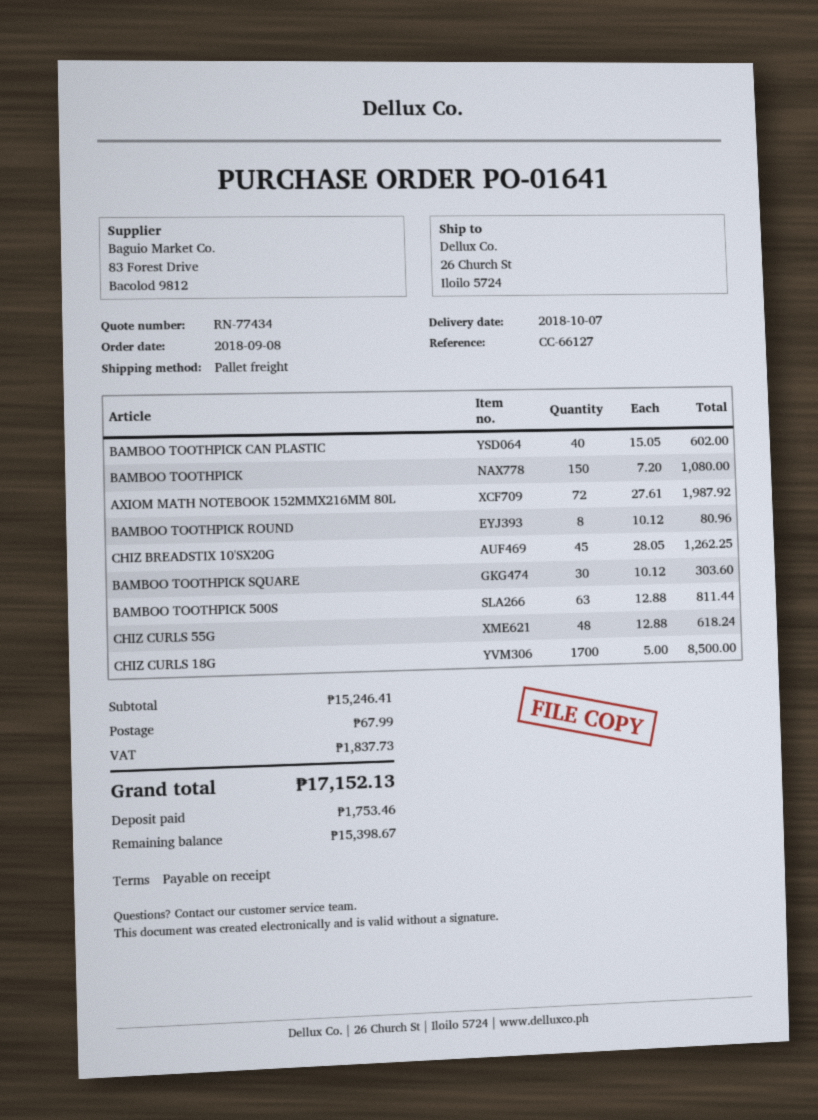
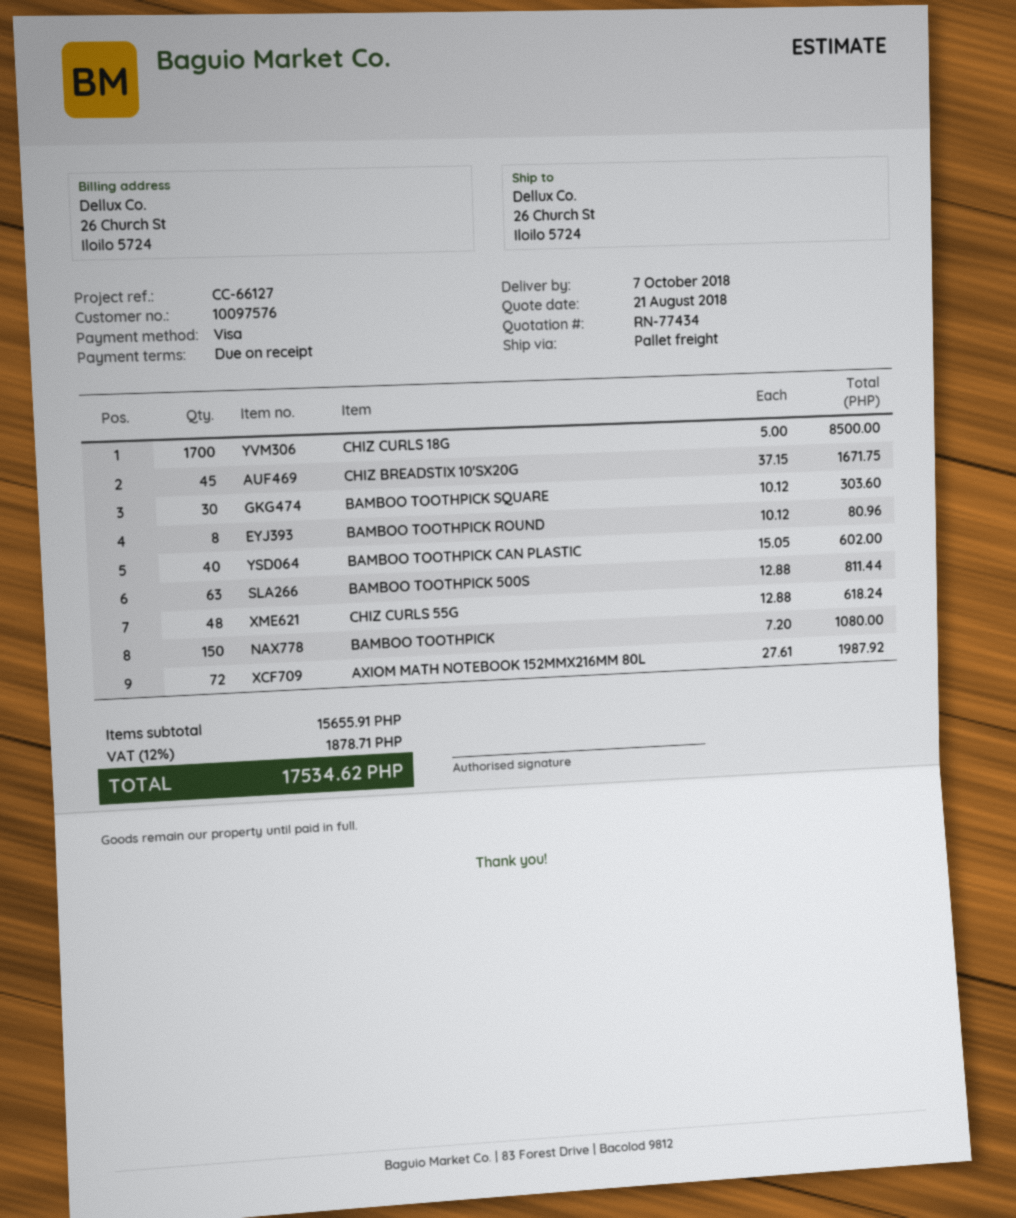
CHIZ BREADSTIX 10'SX20G: 45 x 28.05 = 1262.25 -> 45 x 37.15 = 1671.75
subtotal: 15246.41 -> 15655.91
shipping: 67.99 -> none
tax: 1837.73 -> 1878.71
total: 17152.13 -> 17534.62

